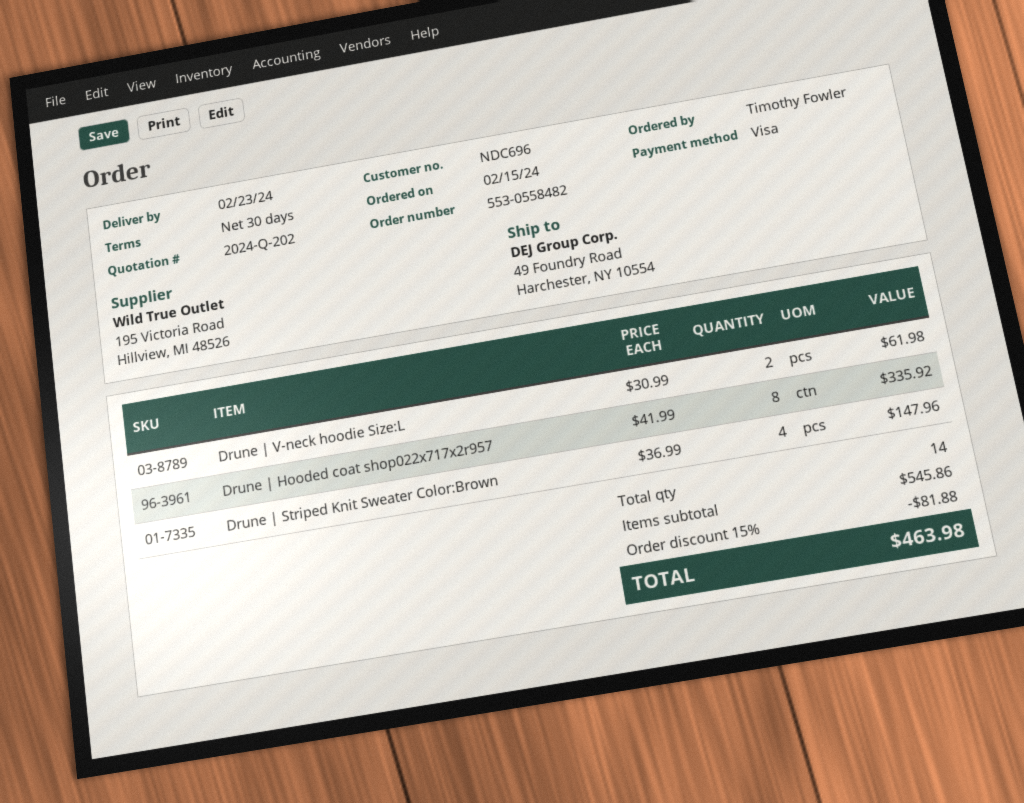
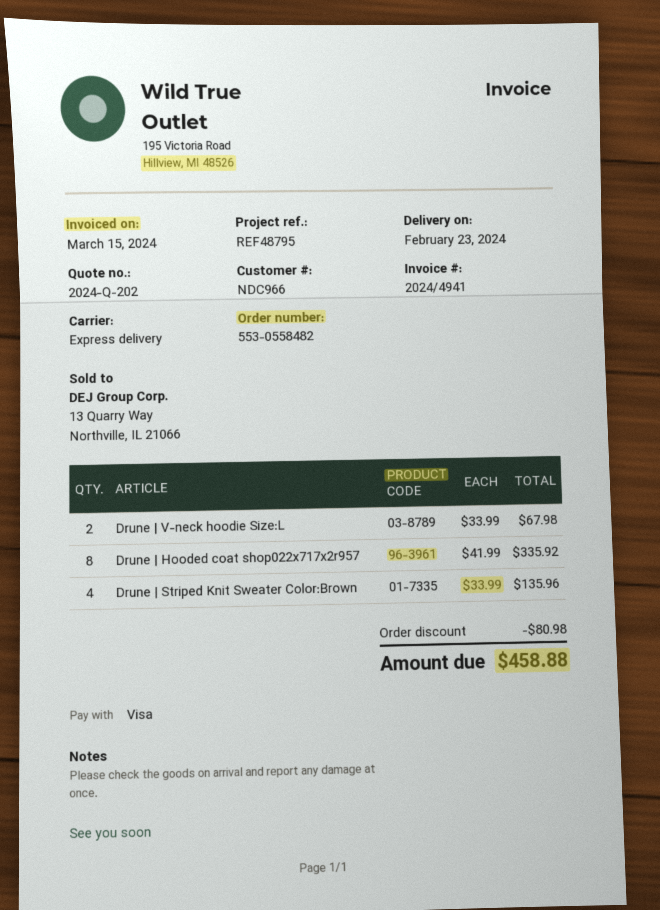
customer number: NDC696 -> NDC966
Drune | V-neck hoodie Size:L: 2 x 30.99 = 61.98 -> 2 x 33.99 = 67.98
Drune | Striped Knit Sweater Color:Brown: 4 x 36.99 = 147.96 -> 4 x 33.99 = 135.96
discount: 81.88 -> 80.98
total: 463.98 -> 458.88

